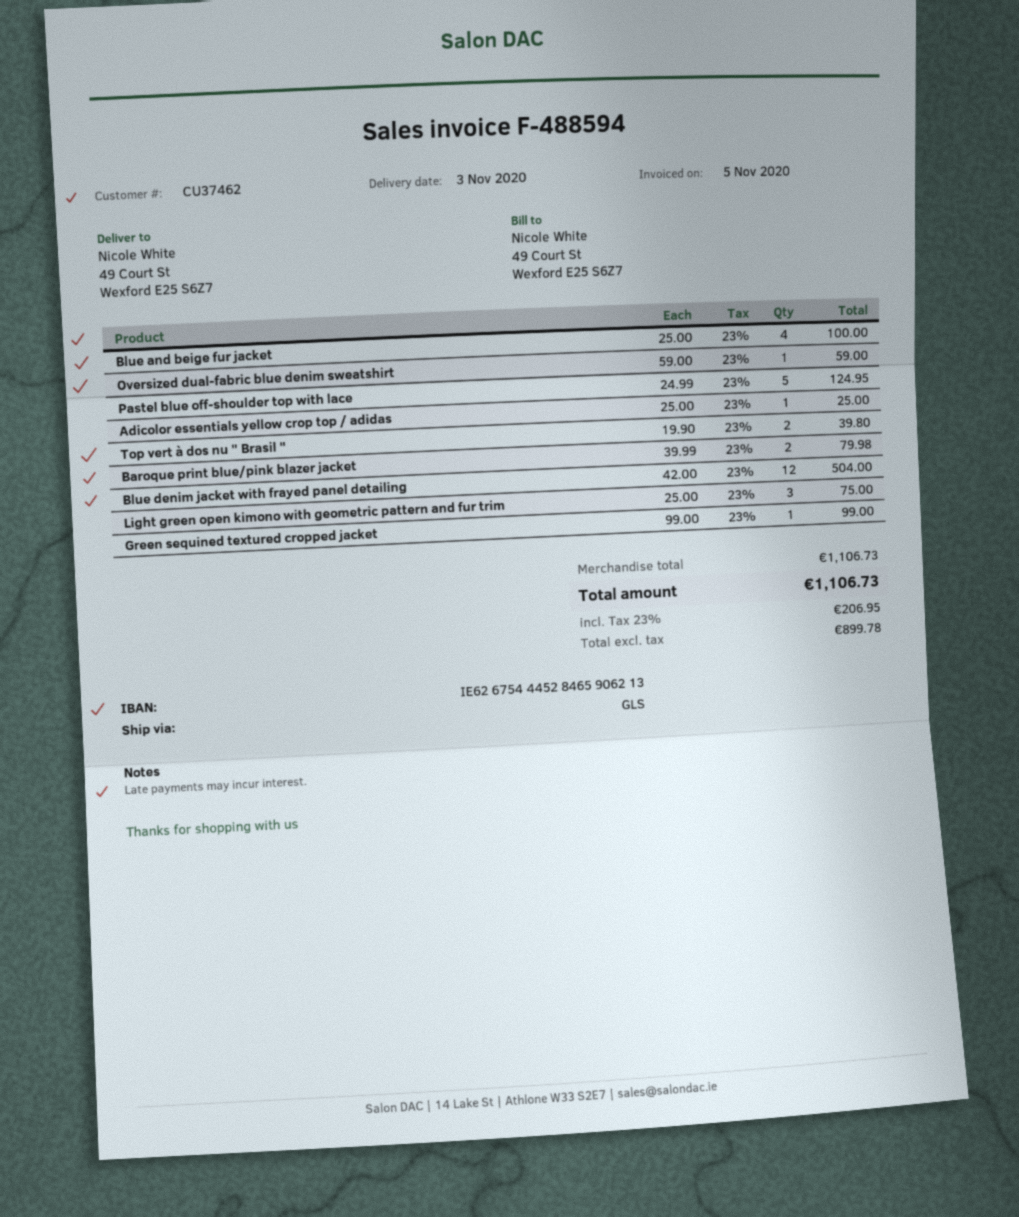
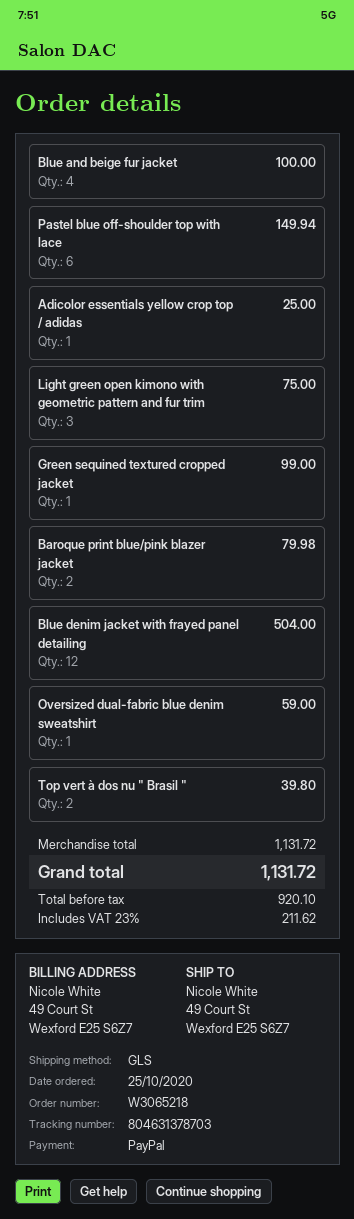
Pastel blue off-shoulder top with lace: 5 for 124.95 -> 6 for 149.94
subtotal: 1106.73 -> 1131.72
net: 899.78 -> 920.10
tax: 23% = 206.95 -> 23% = 211.62
total: 1106.73 -> 1131.72

